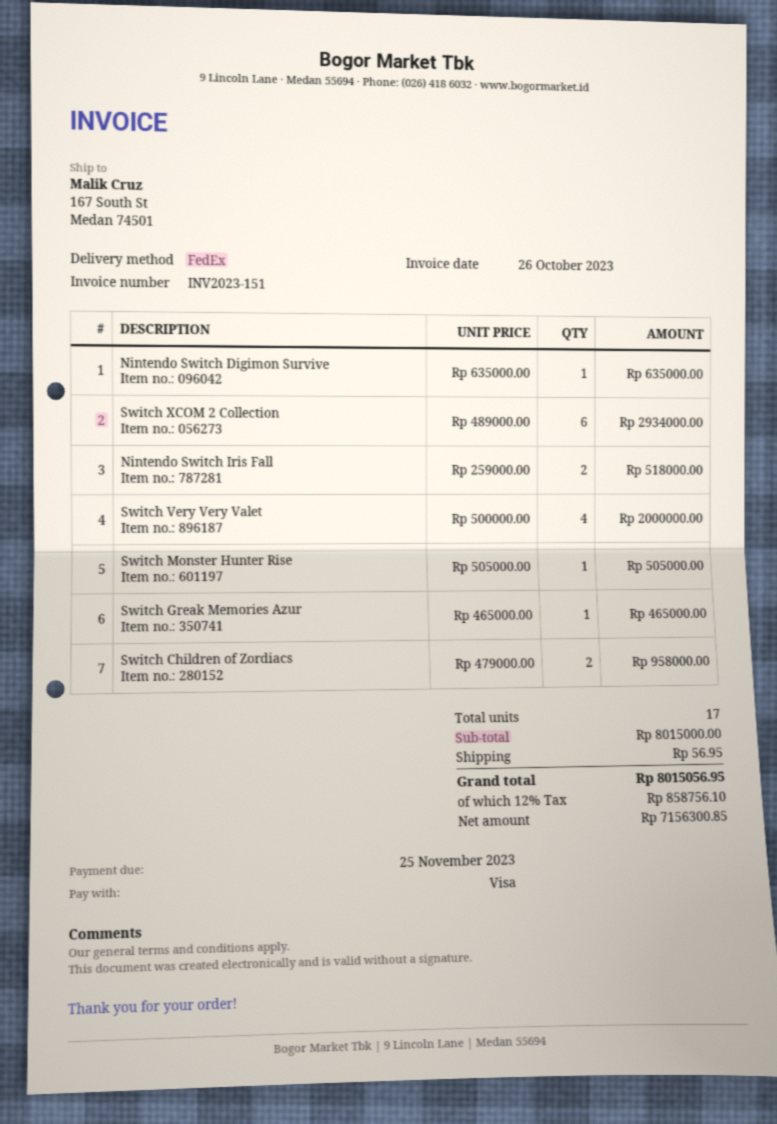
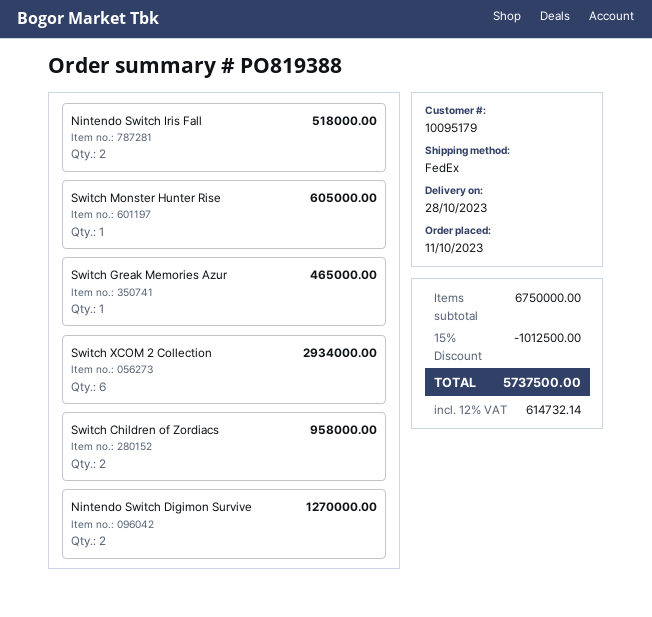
Nintendo Switch Digimon Survive: 1 for 635000.00 -> 2 for 1270000.00
Switch Very Very Valet: 4 for 2000000.00 -> none
Switch Monster Hunter Rise: 1 for 505000.00 -> 1 for 605000.00
subtotal: 8015000.00 -> 6750000.00
discount: none -> 15% = 1012500.00
shipping: 56.95 -> none
tax: 12% = 858756.10 -> 12% = 614732.14
total: 8015056.95 -> 5737500.00

